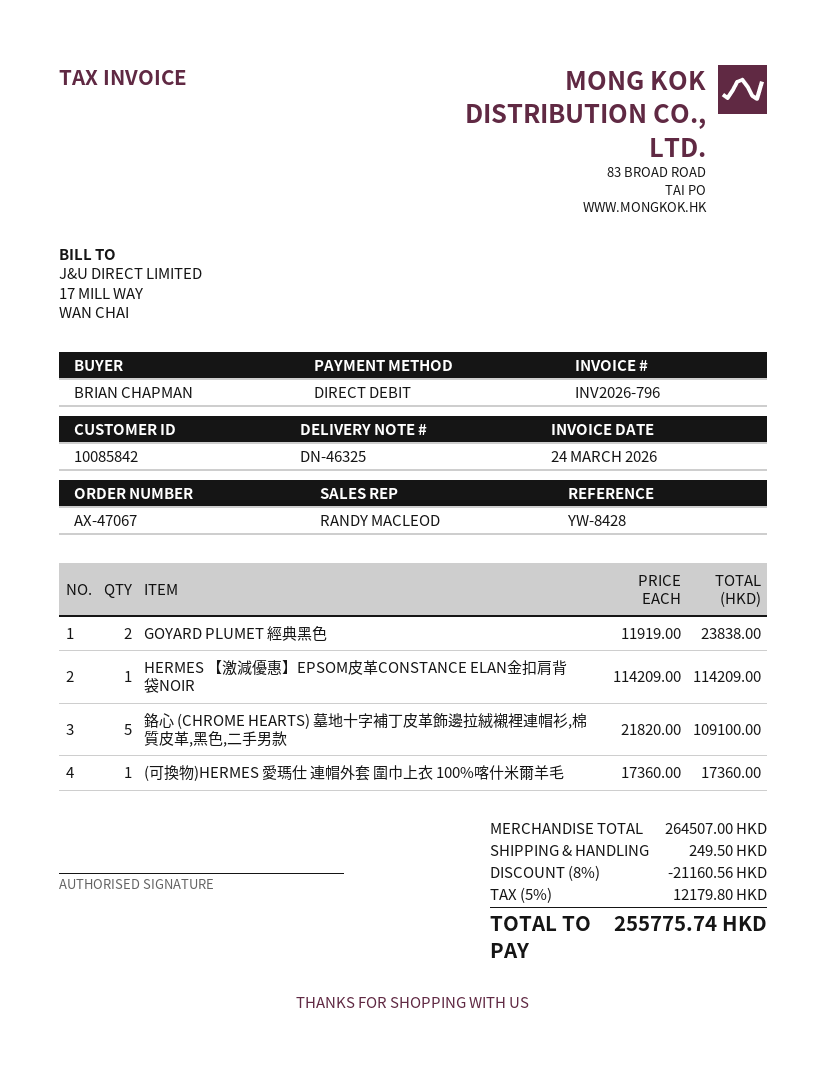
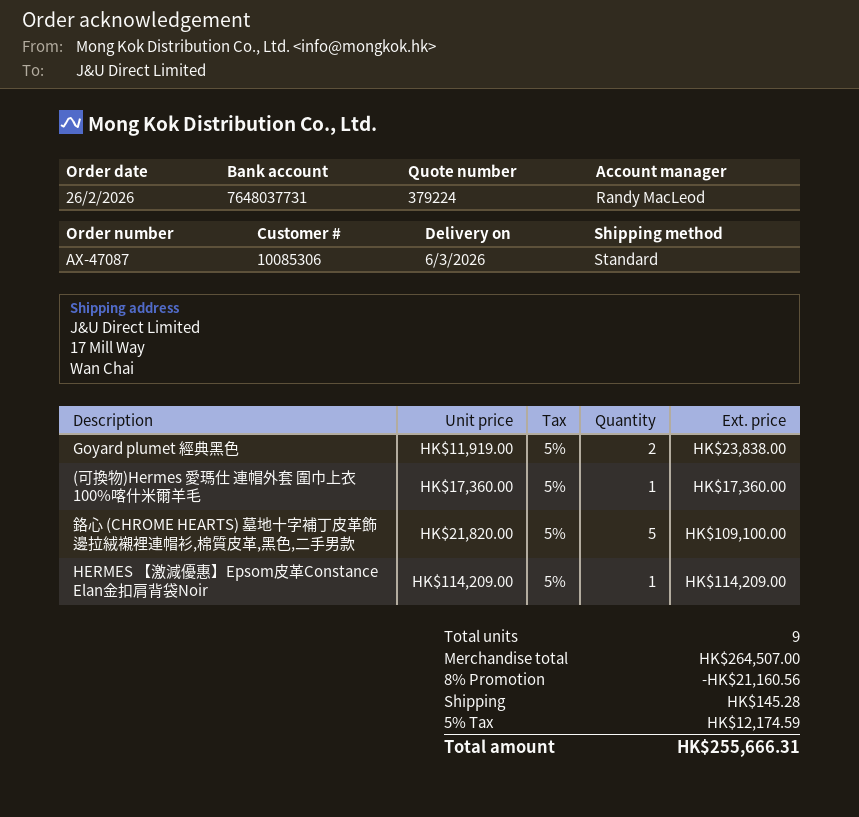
order number: AX-47067 -> AX-47087
customer number: 10085842 -> 10085306
shipping: 249.50 -> 145.28
tax: 5% = 12179.80 -> 5% = 12174.59
total: 255775.74 -> 255666.31

